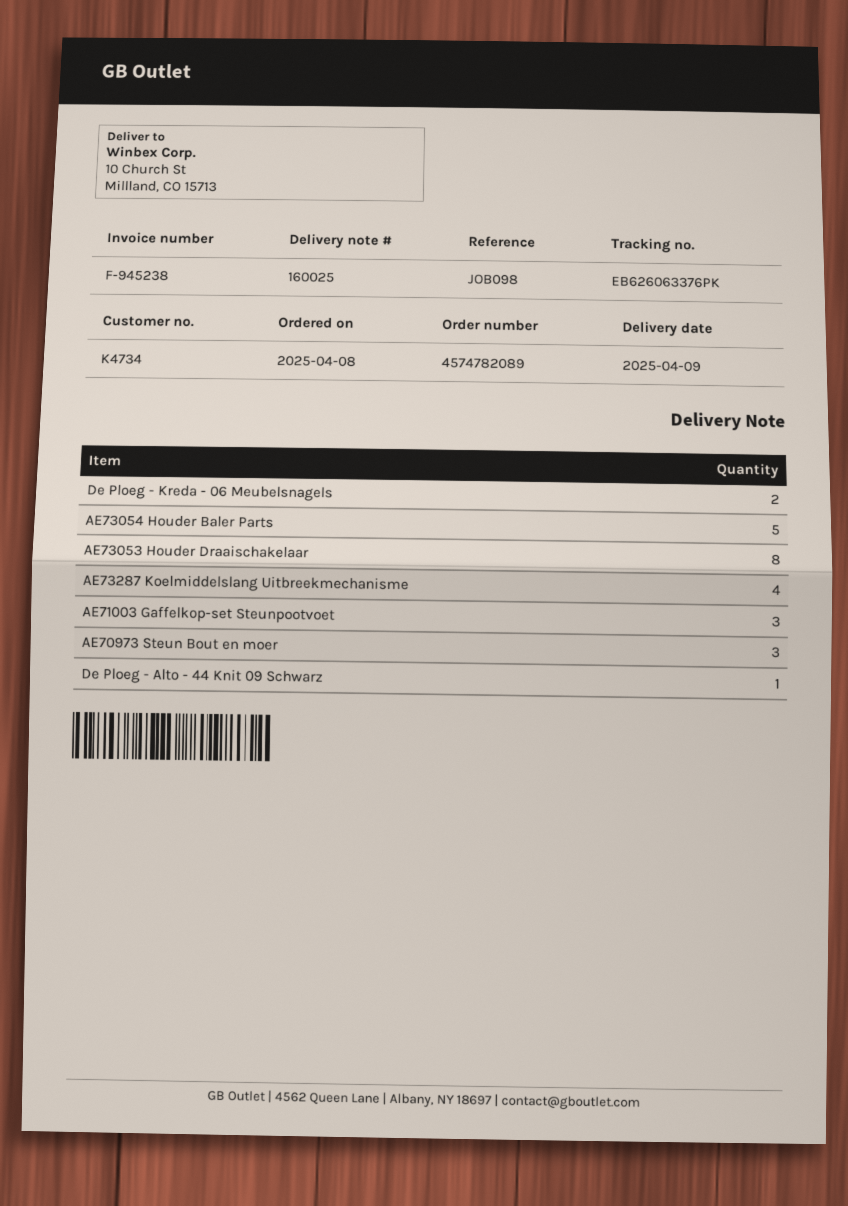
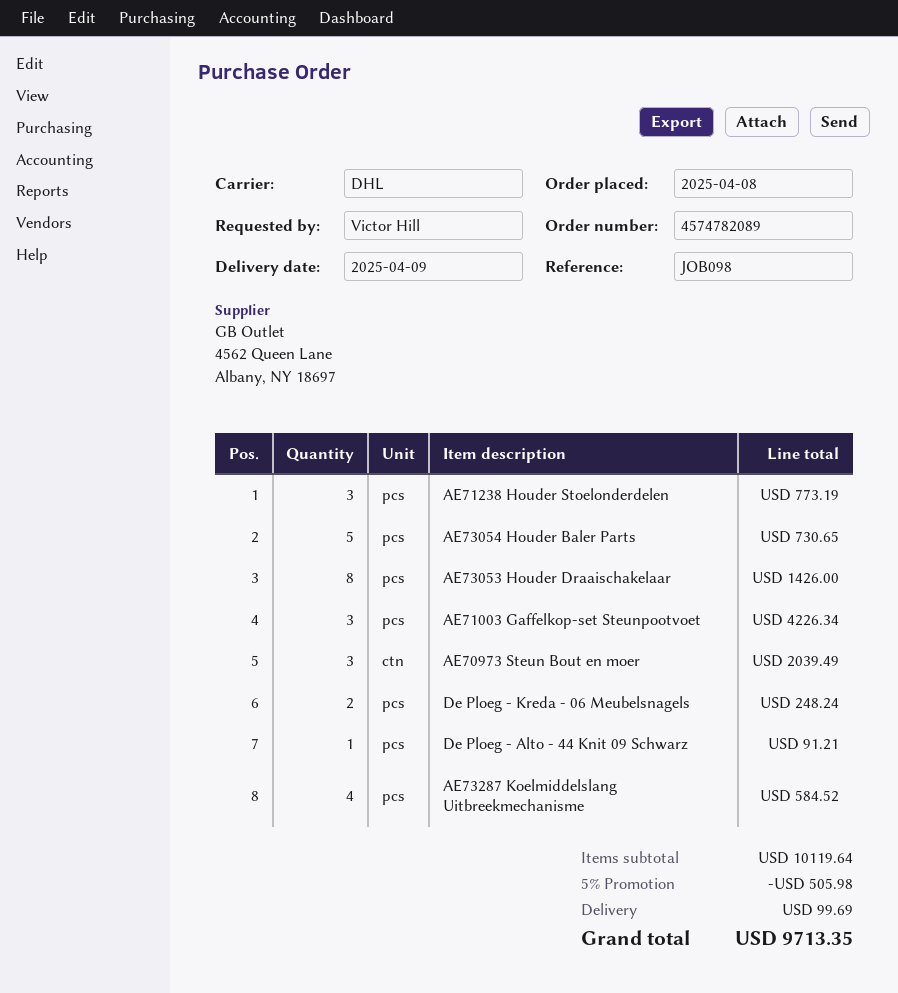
AE71238 Houder Stoelonderdelen: none -> 3

